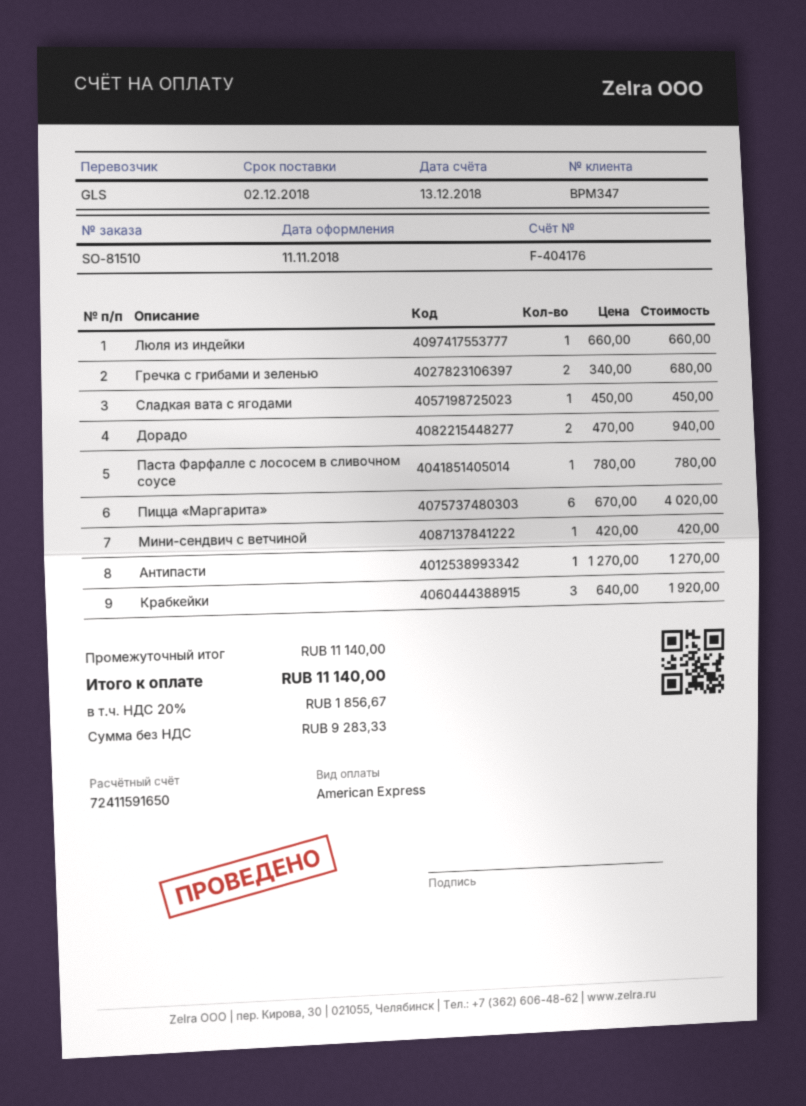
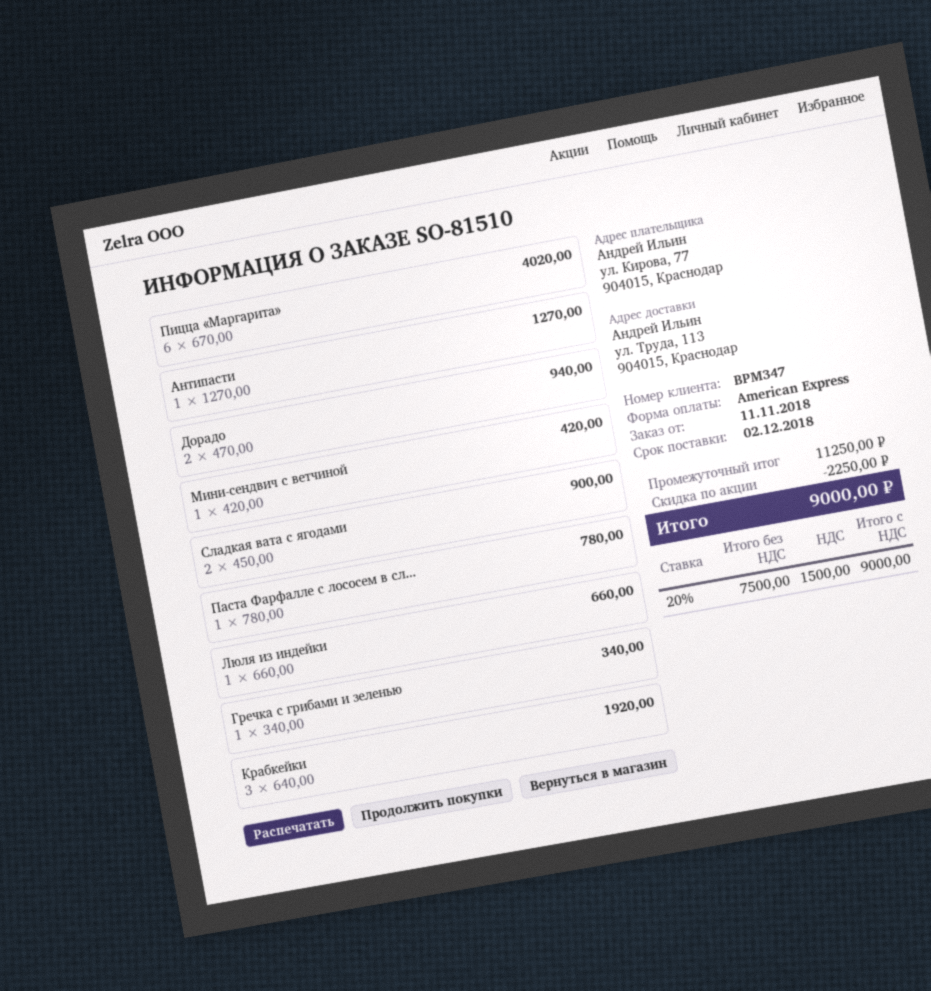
Гречка с грибами и зеленью: 2 x 340.00 = 680.00 -> 1 x 340.00 = 340.00
Сладкая вата с ягодами: 1 x 450.00 = 450.00 -> 2 x 450.00 = 900.00
subtotal: 11140.00 -> 11250.00
discount: none -> 2250.00
net: 9283.33 -> 7500.00
tax: 20% = 1856.67 -> 20% = 1500.00
total: 11140.00 -> 9000.00

